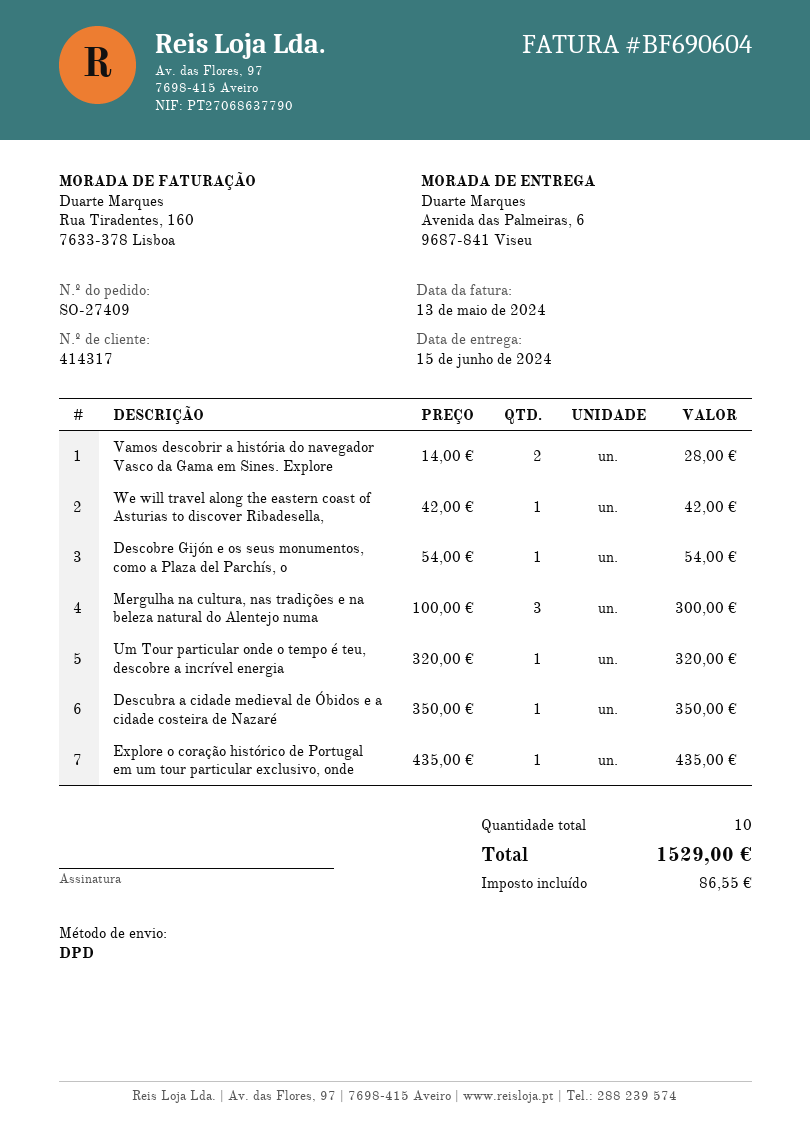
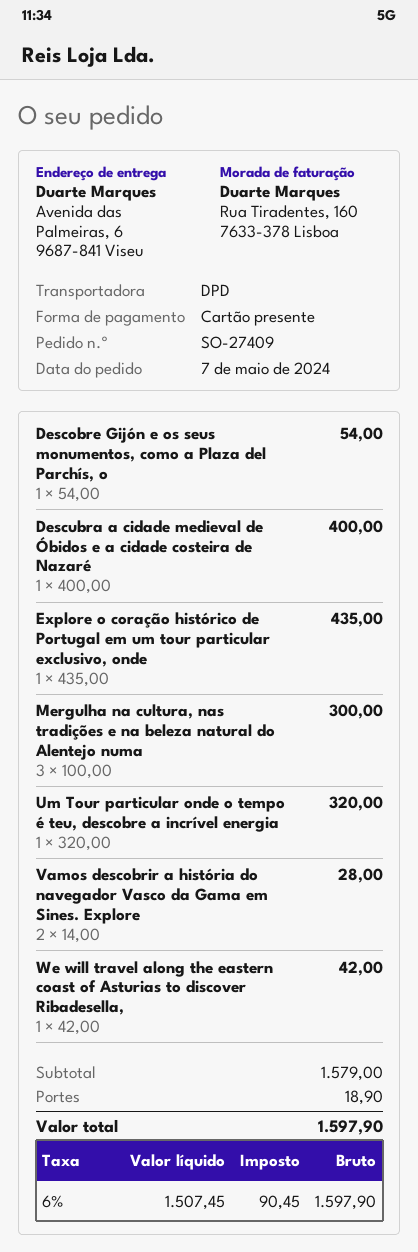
Descubra a cidade medieval de Óbidos e a cidade costeira de Nazaré: 1 x 350.00 = 350.00 -> 1 x 400.00 = 400.00
shipping: none -> 18.90
tax: 86.55 -> 90.45
total: 1529.00 -> 1597.90

